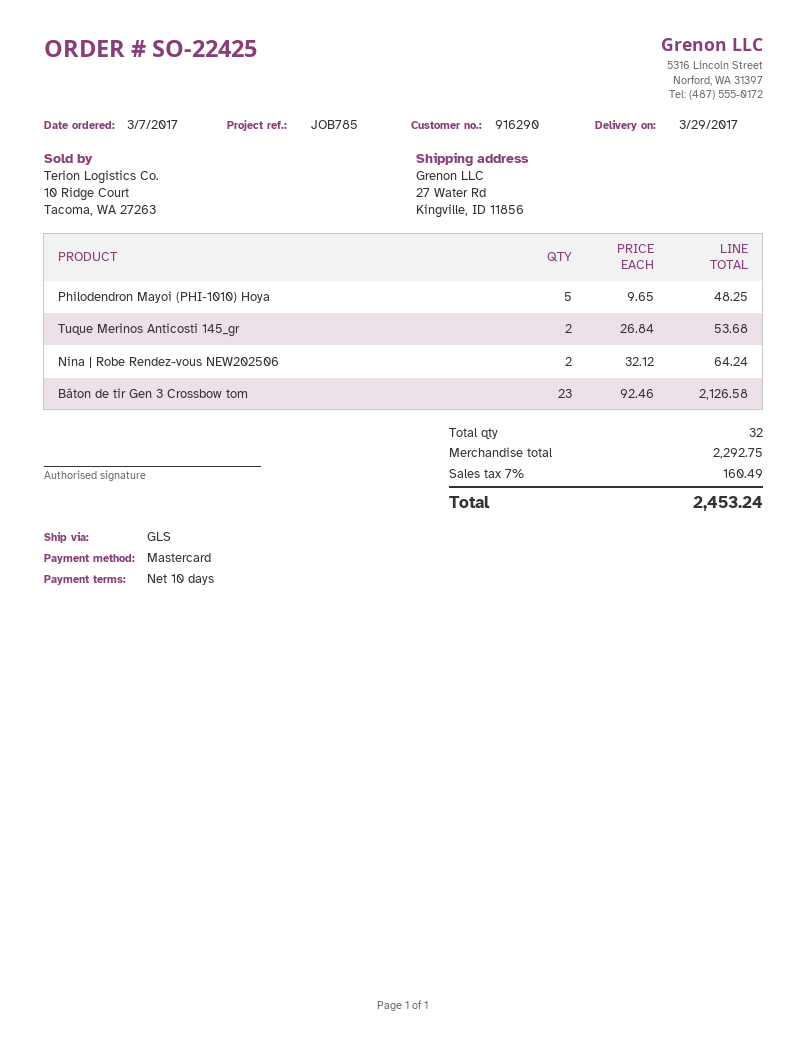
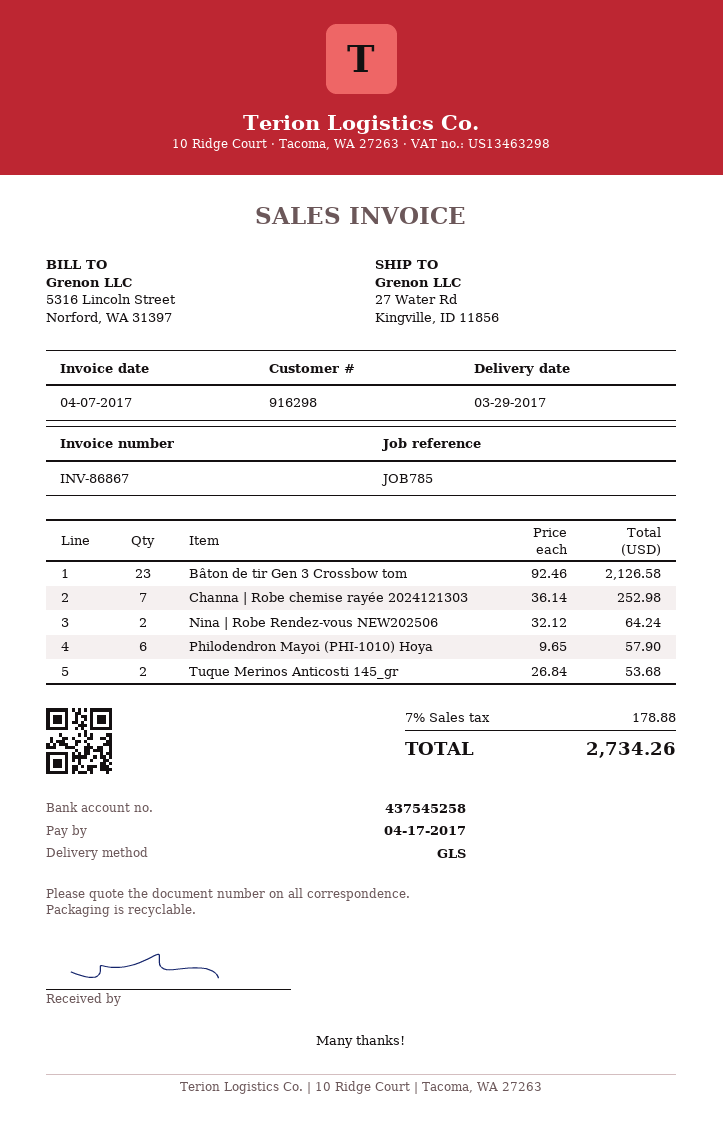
customer number: 916290 -> 916298
Philodendron Mayoi (PHI-1010) Hoya: 5 x 9.65 = 48.25 -> 6 x 9.65 = 57.90
Channa | Robe chemise rayée 2024121303: none -> 7 x 36.14 = 252.98
tax: 7% = 160.49 -> 7% = 178.88
total: 2453.24 -> 2734.26

